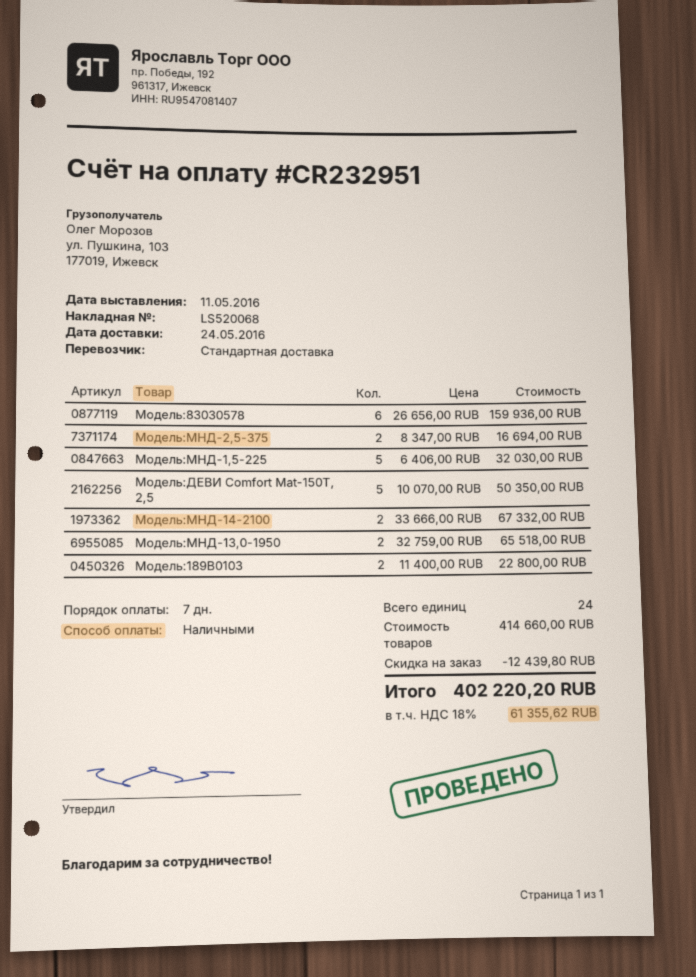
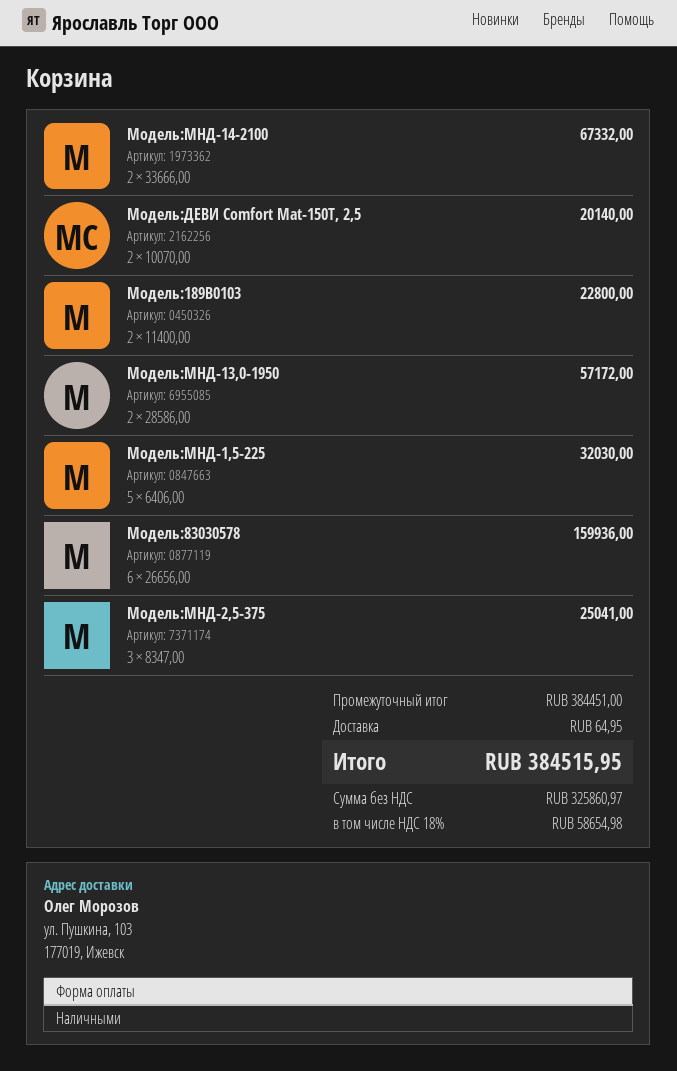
Модель:МНД-2,5-375: 2 x 8347.00 = 16694.00 -> 3 x 8347.00 = 25041.00
Модель:ДЕВИ Comfort Mat-150T, 2,5: 5 x 10070.00 = 50350.00 -> 2 x 10070.00 = 20140.00
Модель:МНД-13,0-1950: 2 x 32759.00 = 65518.00 -> 2 x 28586.00 = 57172.00
subtotal: 414660.00 -> 384451.00
discount: 12439.80 -> none
shipping: none -> 64.95
tax: 18% = 61355.62 -> 18% = 58654.98
total: 402220.20 -> 384515.95

